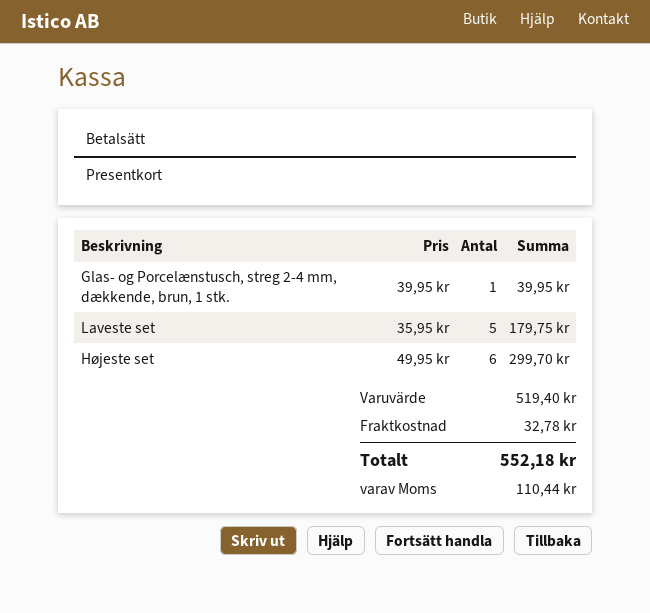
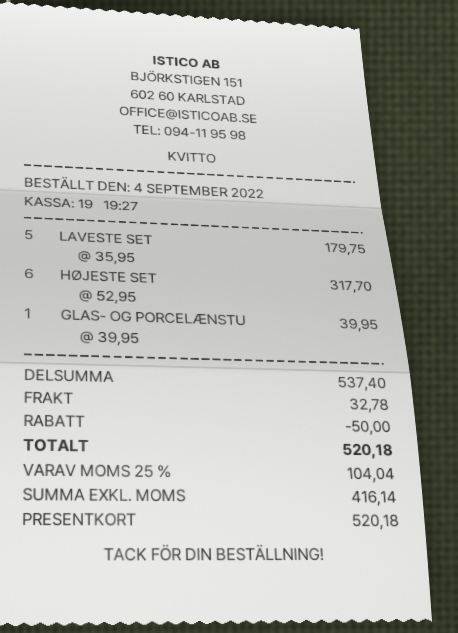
Højeste set: 6 x 49.95 = 299.70 -> 6 x 52.95 = 317.70
subtotal: 519.40 -> 537.40
discount: none -> 50.00
tax: 110.44 -> 104.04
total: 552.18 -> 520.18

